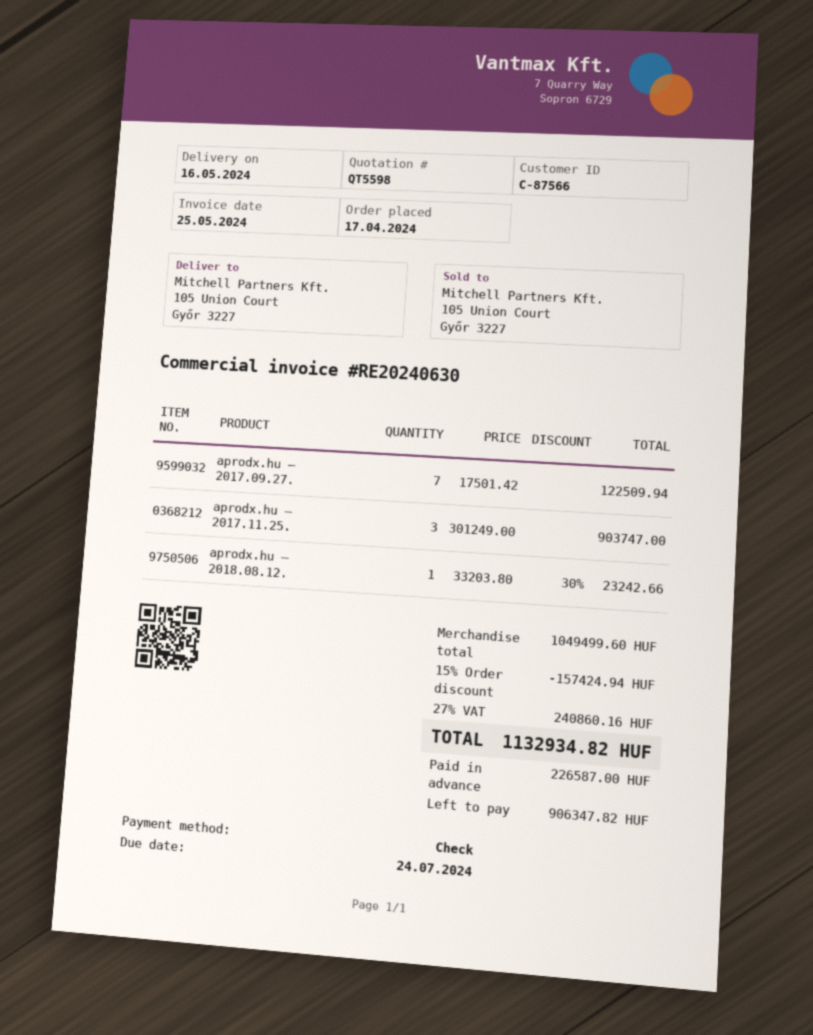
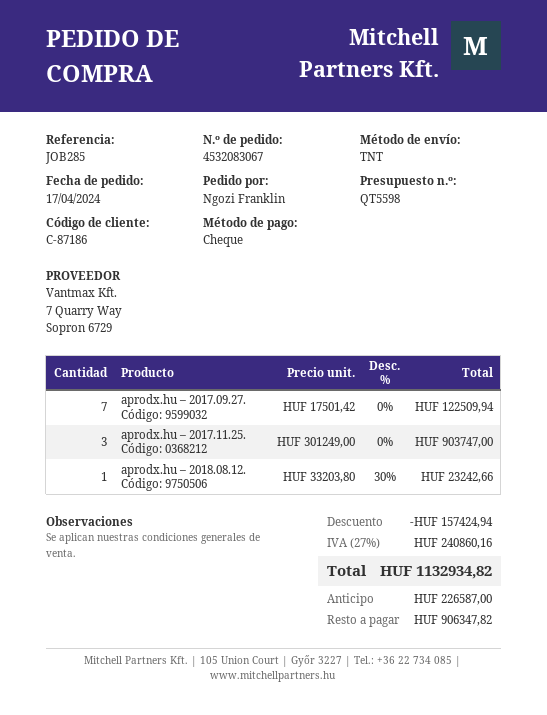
customer number: C-87566 -> C-87186

